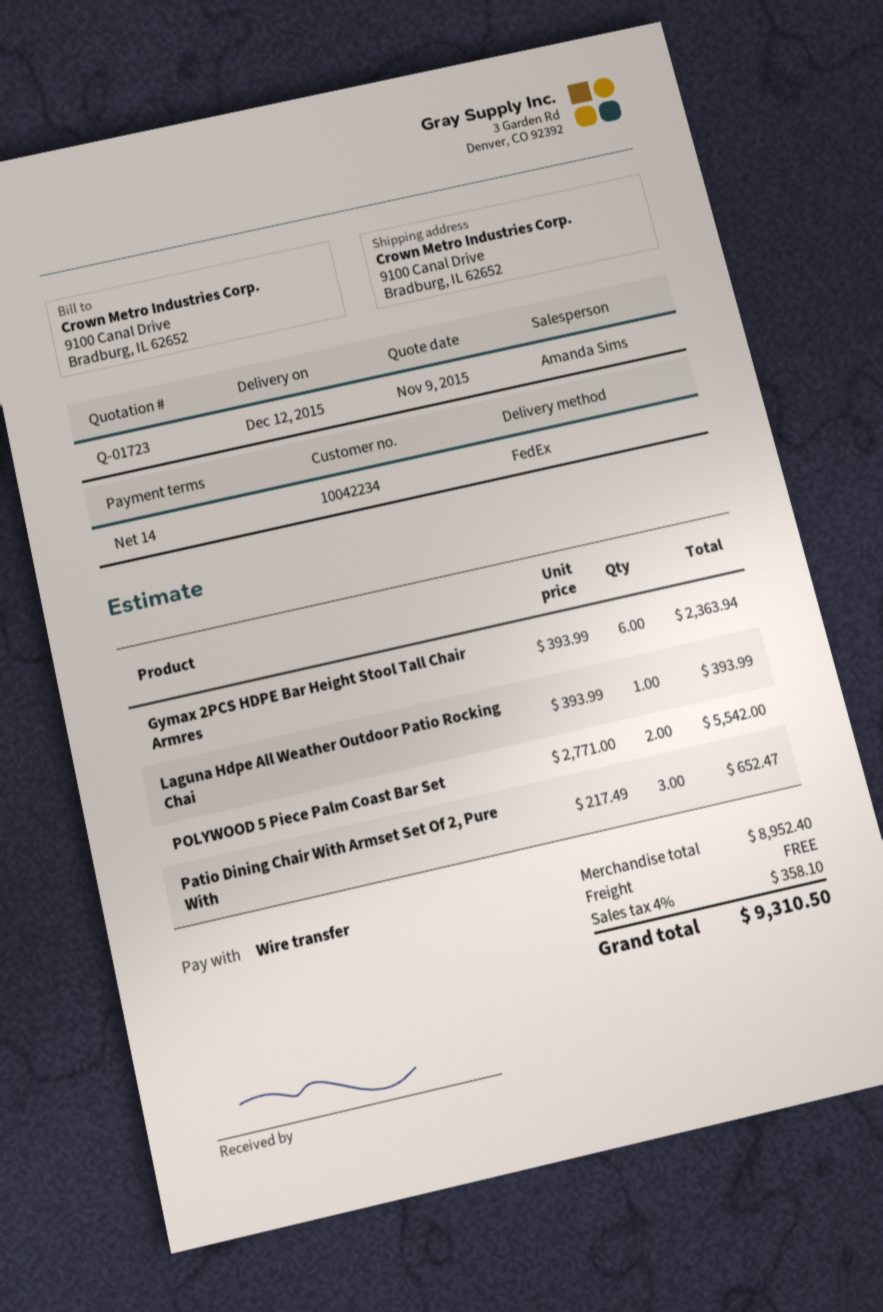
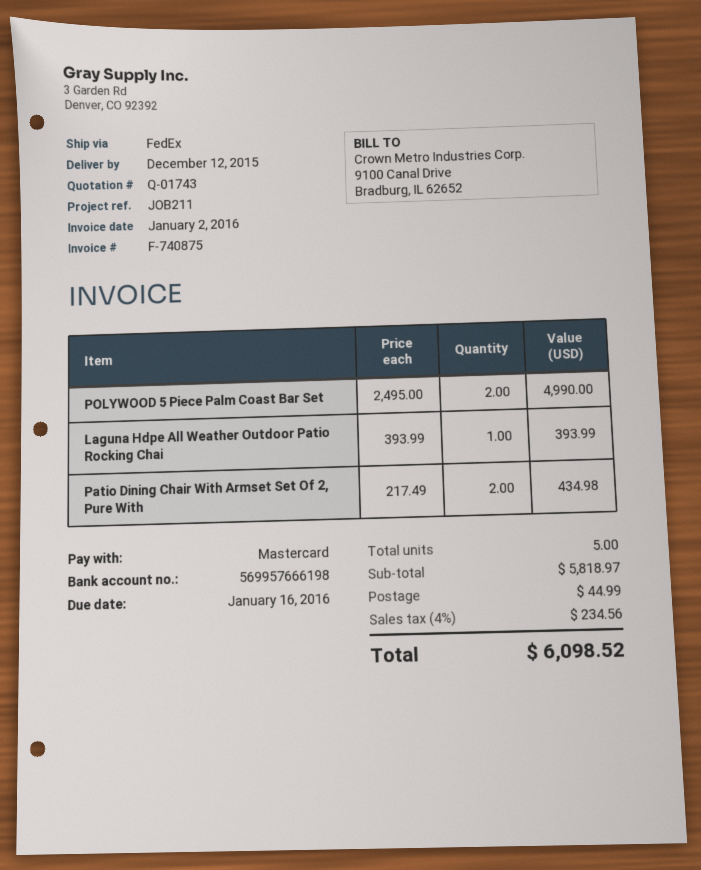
quote number: Q-01723 -> Q-01743
payment method: bank transfer -> Mastercard
Gymax 2PCS HDPE Bar Height Stool Tall Chair Armres: 6 x 393.99 = 2363.94 -> none
POLYWOOD 5 Piece Palm Coast Bar Set: 2 x 2771.00 = 5542.00 -> 2 x 2495.00 = 4990.00
Patio Dining Chair With Armset Set Of 2, Pure With: 3 x 217.49 = 652.47 -> 2 x 217.49 = 434.98
subtotal: 8952.40 -> 5818.97
shipping: 0.00 -> 44.99
tax: 4% = 358.10 -> 4% = 234.56
total: 9310.50 -> 6098.52

